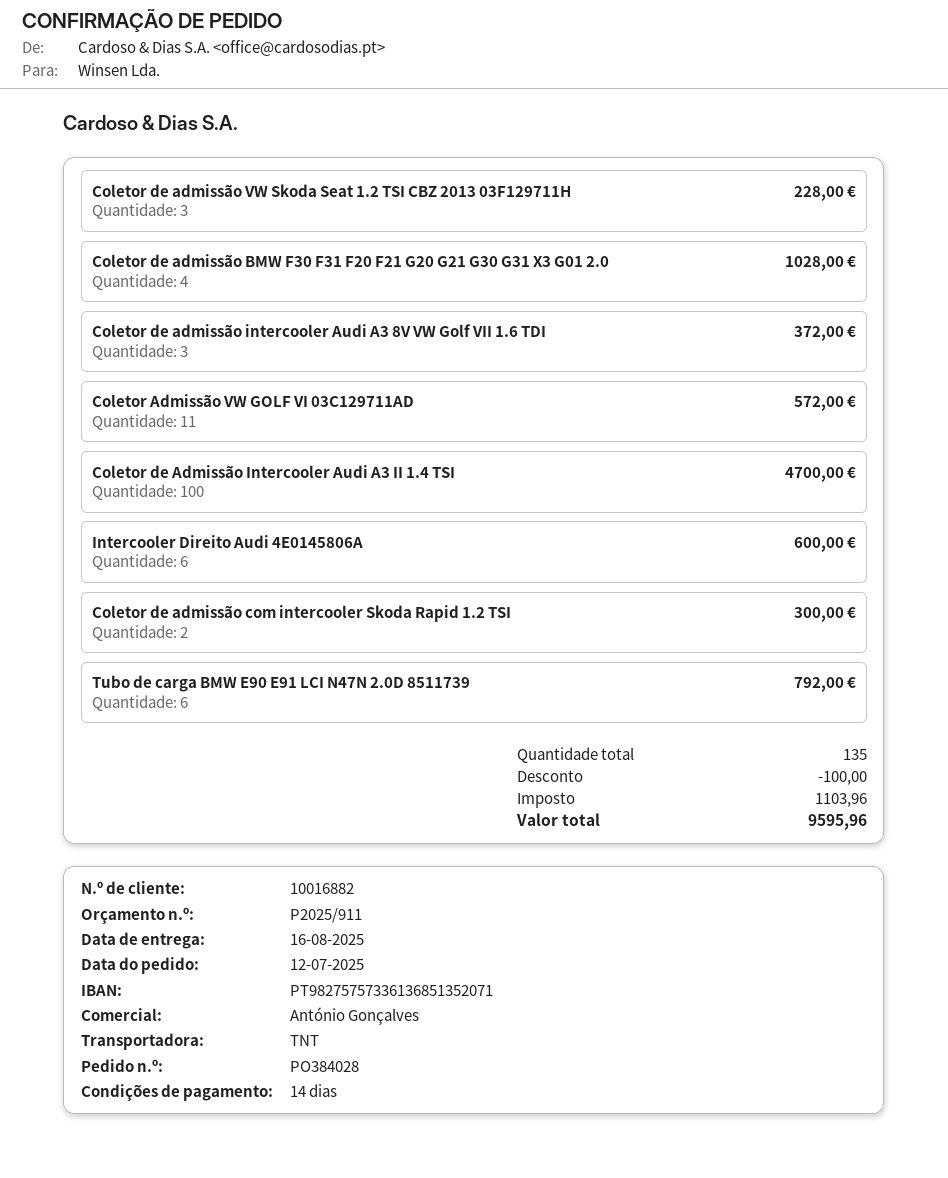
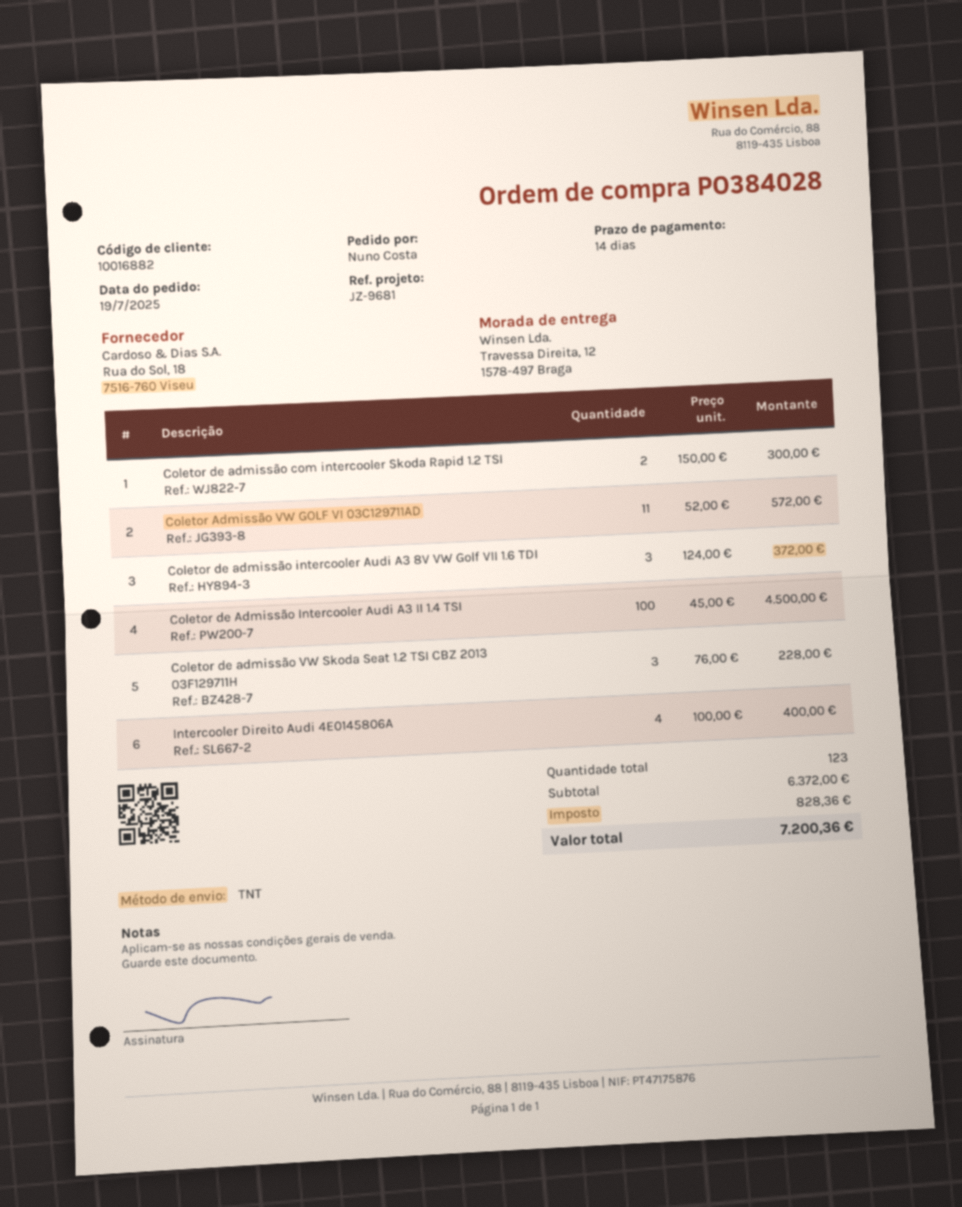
order date: 2025-07-12 -> 2025-07-19
Coletor de admissão BMW F30 F31 F20 F21 G20 G21 G30 G31 X3 G01 2.0: 4 for 1028.00 -> none
Coletor de Admissão Intercooler Audi A3 II 1.4 TSI: 100 for 4700.00 -> 100 for 4500.00
Intercooler Direito Audi 4E0145806A: 6 for 600.00 -> 4 for 400.00
Tubo de carga BMW E90 E91 LCI N47N 2.0D 8511739: 6 for 792.00 -> none
total quantity: 135 -> 123
discount: 100.00 -> none
tax: 1103.96 -> 828.36
total: 9595.96 -> 7200.36

